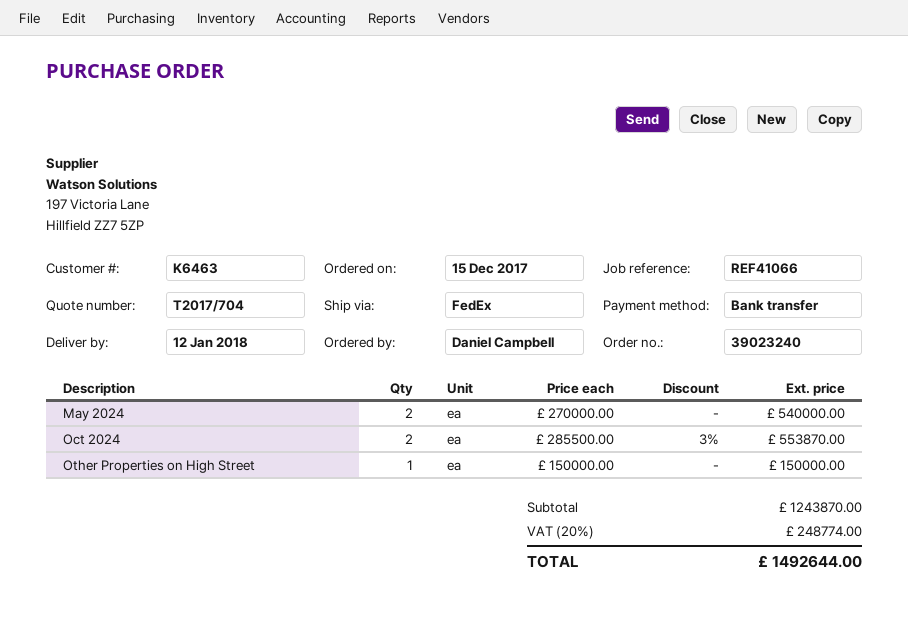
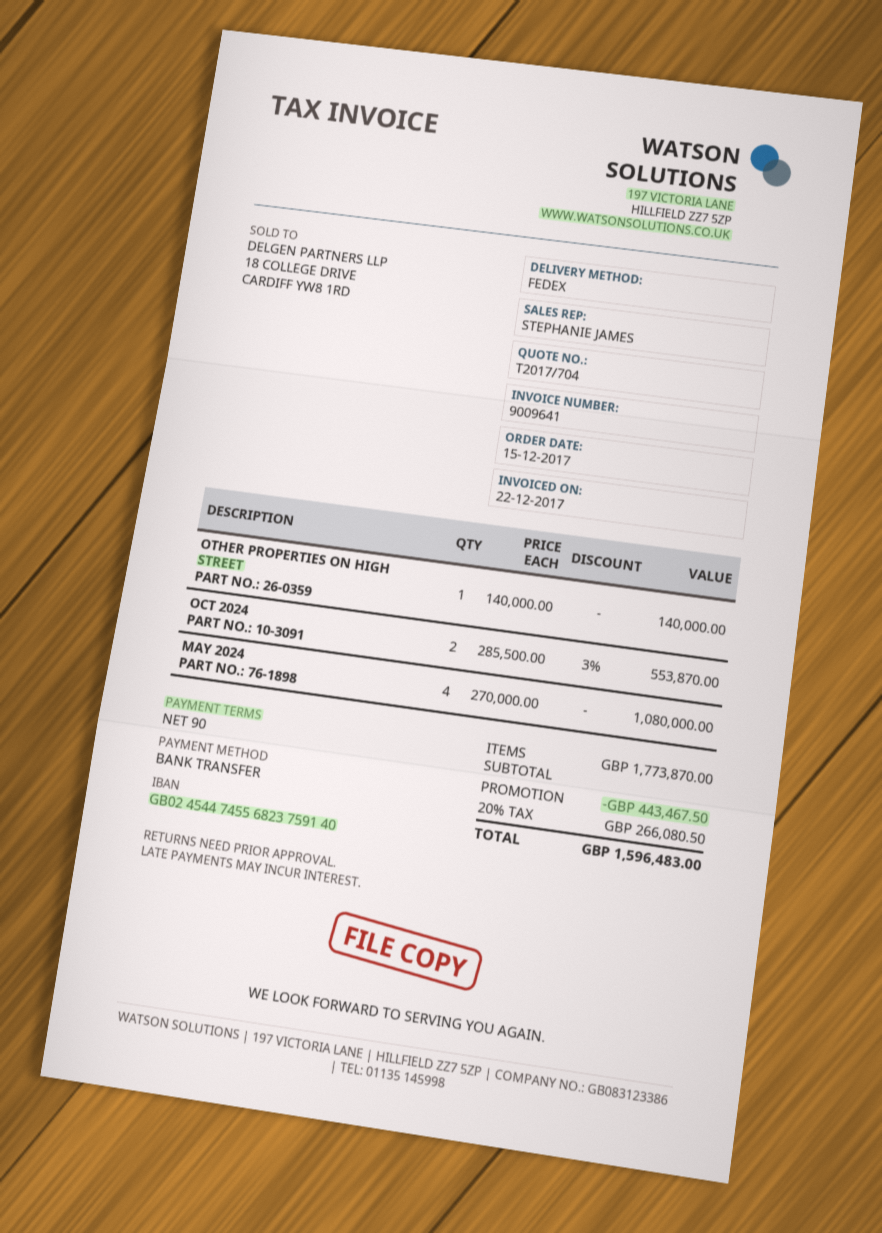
May 2024: 2 x 270000.00 = 540000.00 -> 4 x 270000.00 = 1080000.00
Other Properties on High Street: 1 x 150000.00 = 150000.00 -> 1 x 140000.00 = 140000.00
subtotal: 1243870.00 -> 1773870.00
discount: none -> 443467.50
tax: 20% = 248774.00 -> 20% = 266080.50
total: 1492644.00 -> 1596483.00

